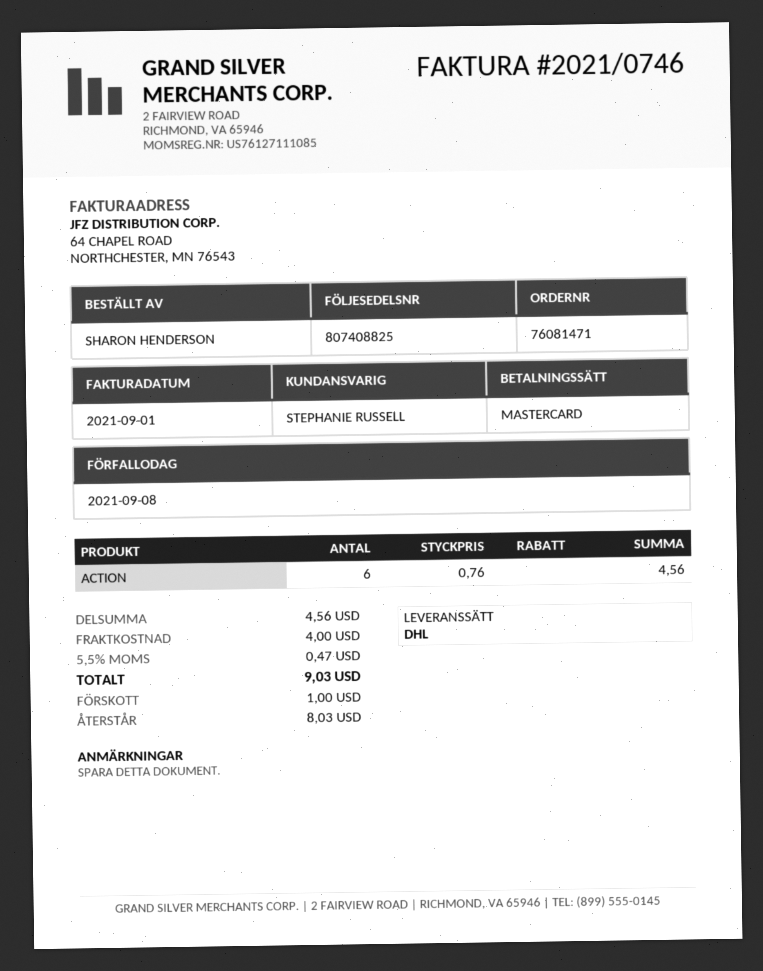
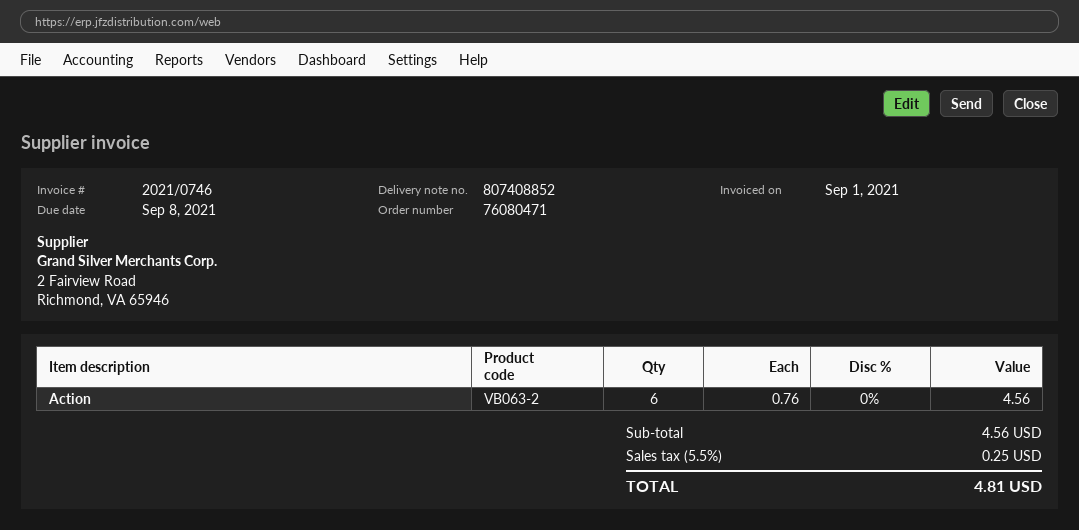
order number: 76081471 -> 76080471
delivery note number: 807408825 -> 807408852
shipping: 4.00 -> none
tax: 5.5% = 0.47 -> 5.5% = 0.25
total: 9.03 -> 4.81

